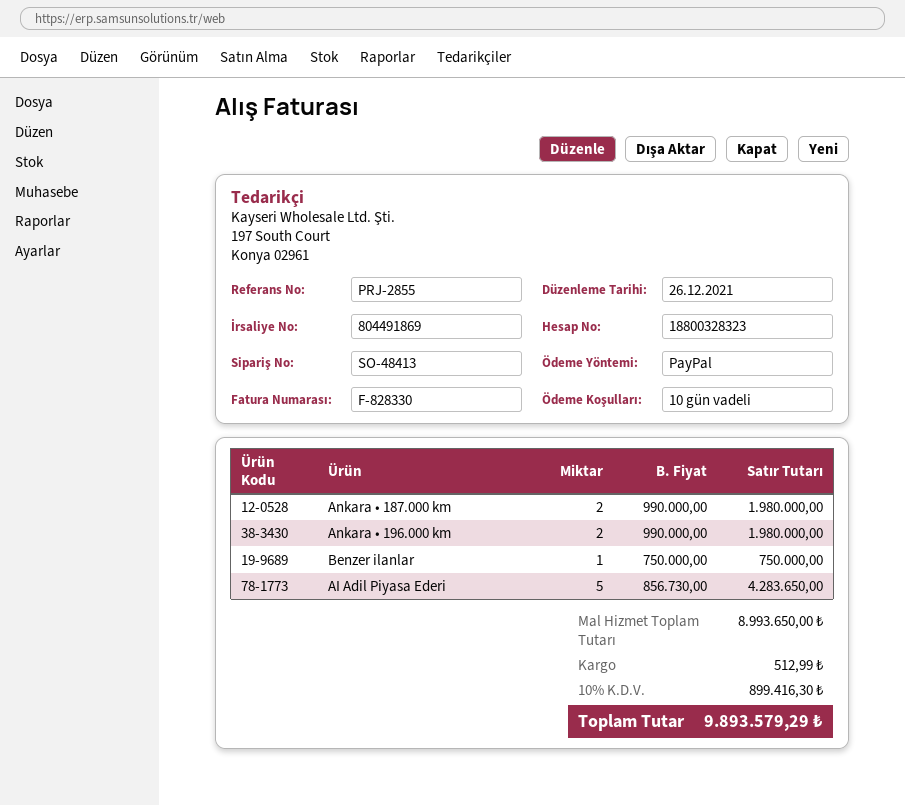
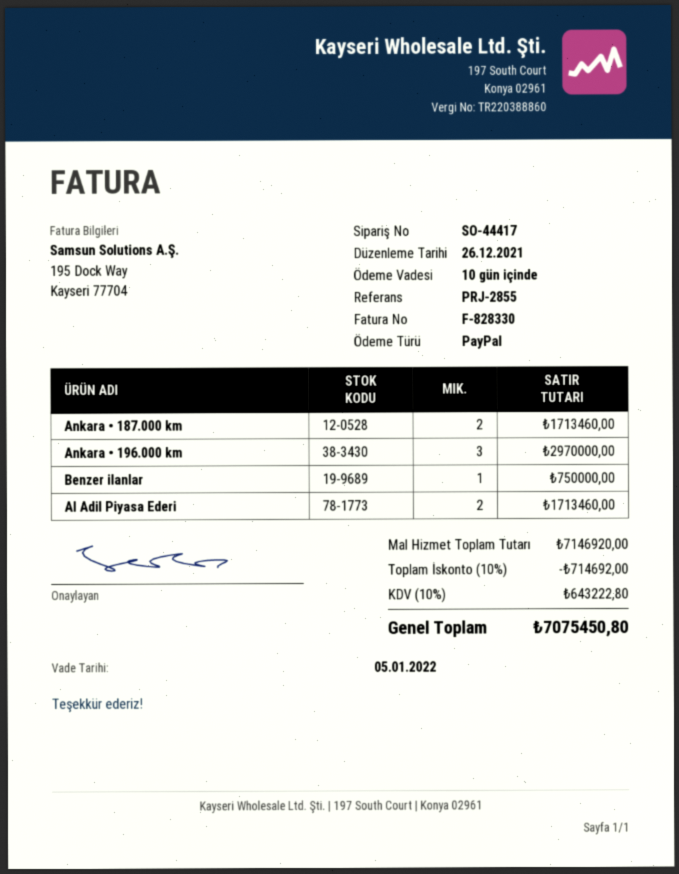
order number: SO-48413 -> SO-44417
Ankara • 187.000 km: 2 for 1980000.00 -> 2 for 1713460.00
Ankara • 196.000 km: 2 for 1980000.00 -> 3 for 2970000.00
AI Adil Piyasa Ederi: 5 for 4283650.00 -> 2 for 1713460.00
subtotal: 8993650.00 -> 7146920.00
discount: none -> 10% = 714692.00
shipping: 512.99 -> none
tax: 10% = 899416.30 -> 10% = 643222.80
total: 9893579.29 -> 7075450.80

